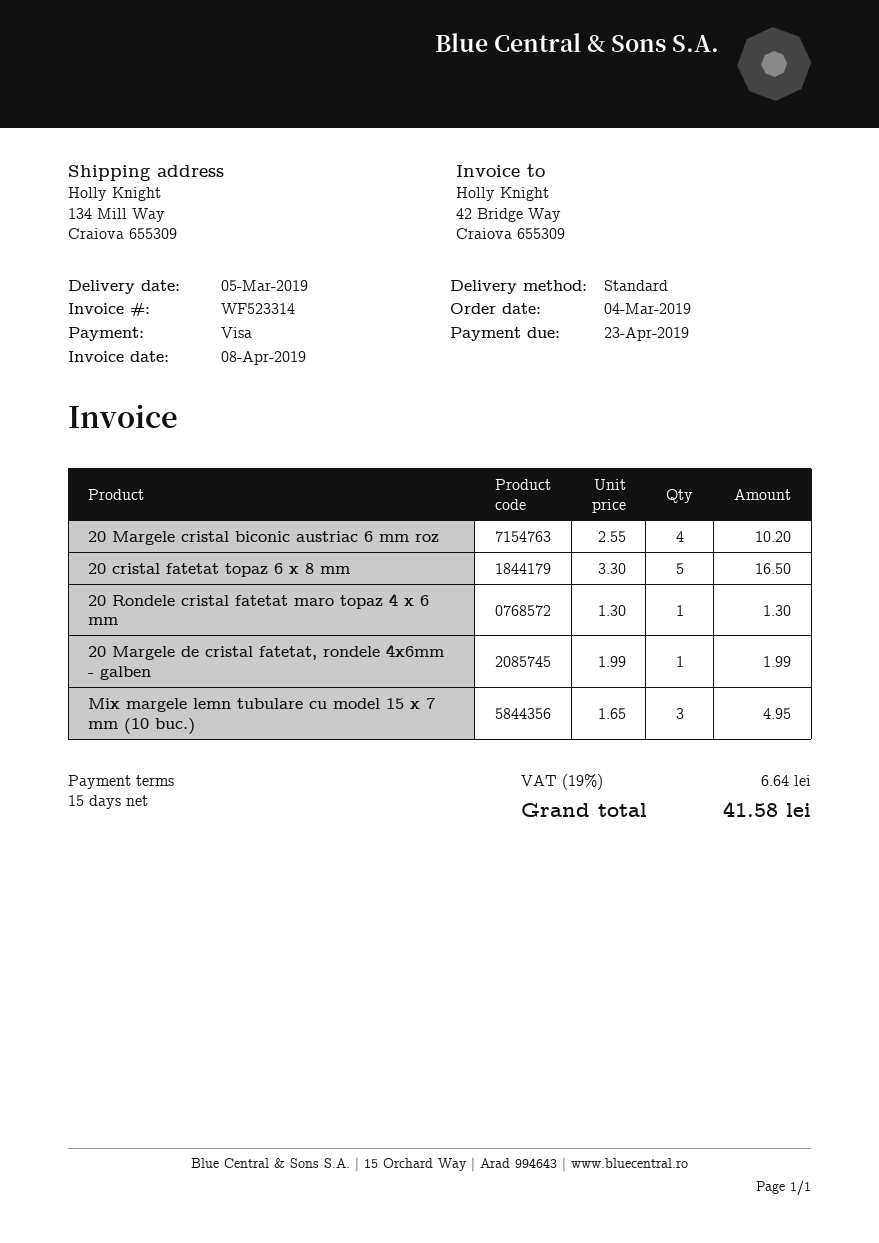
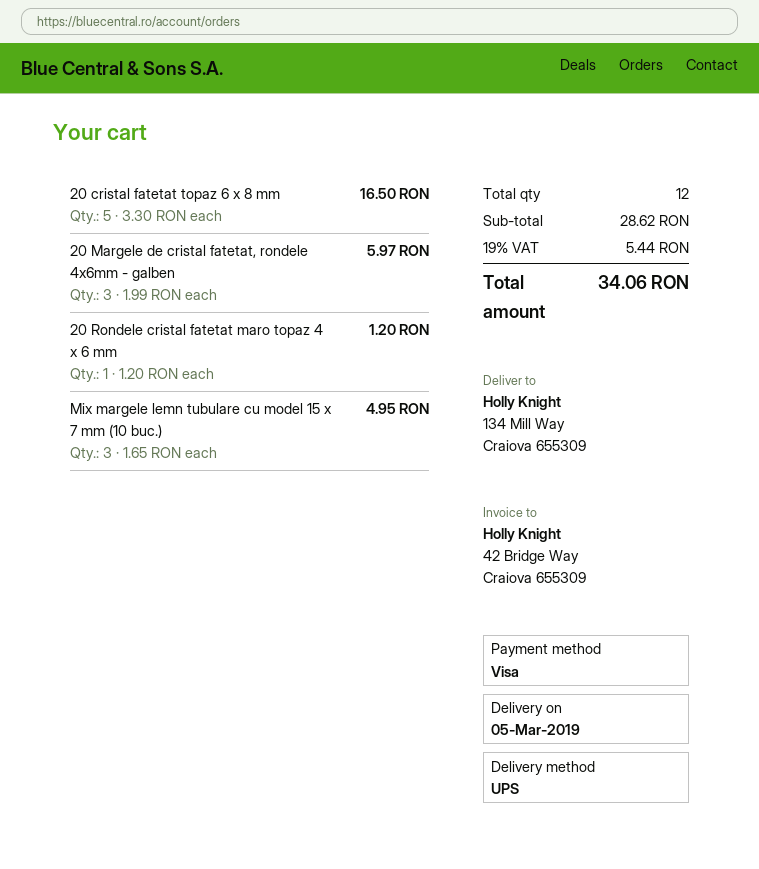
shipping method: standard -> UPS
20 Margele cristal biconic austriac 6 mm roz: 4 x 2.55 = 10.20 -> none
20 Rondele cristal fatetat maro topaz 4 x 6 mm: 1 x 1.30 = 1.30 -> 1 x 1.20 = 1.20
20 Margele de cristal fatetat, rondele 4x6mm - galben: 1 x 1.99 = 1.99 -> 3 x 1.99 = 5.97
tax: 19% = 6.64 -> 19% = 5.44
total: 41.58 -> 34.06

